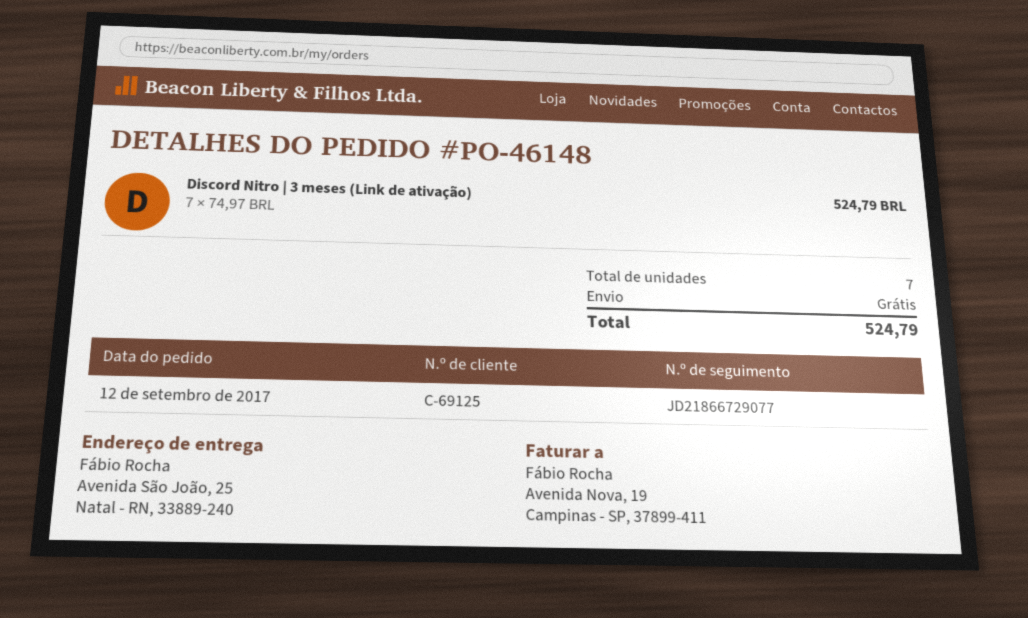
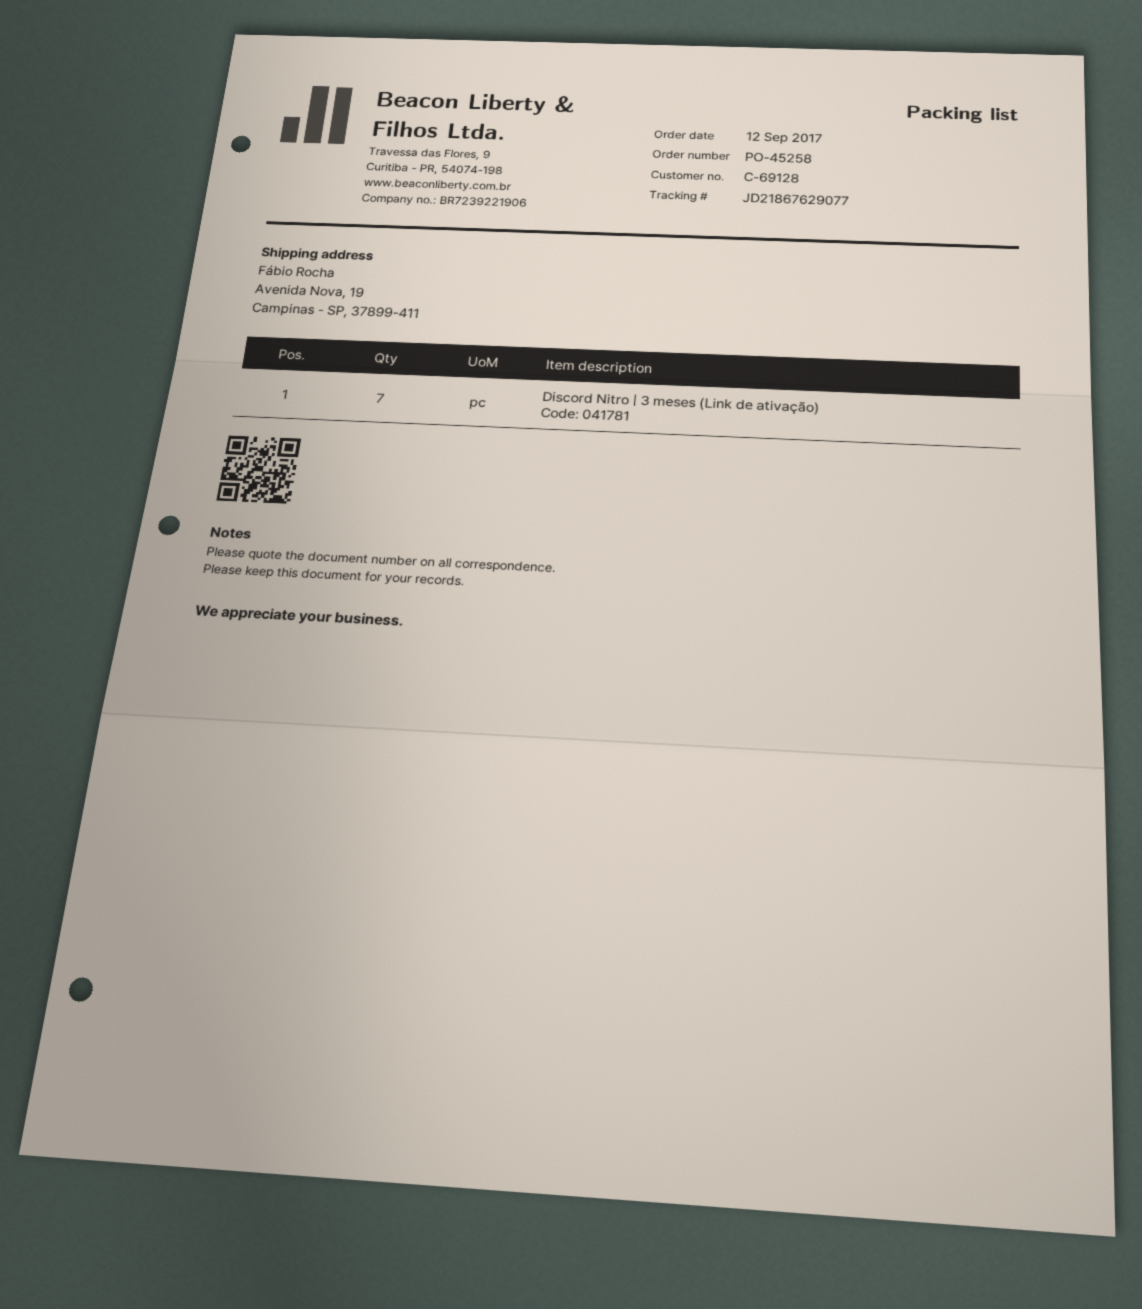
order number: PO-46148 -> PO-45258
customer number: C-69125 -> C-69128
tracking number: JD21866729077 -> JD21867629077
ship to: Avenida São João, 25, Natal - RN, 33889-240 -> Avenida Nova, 19, Campinas - SP, 37899-411

